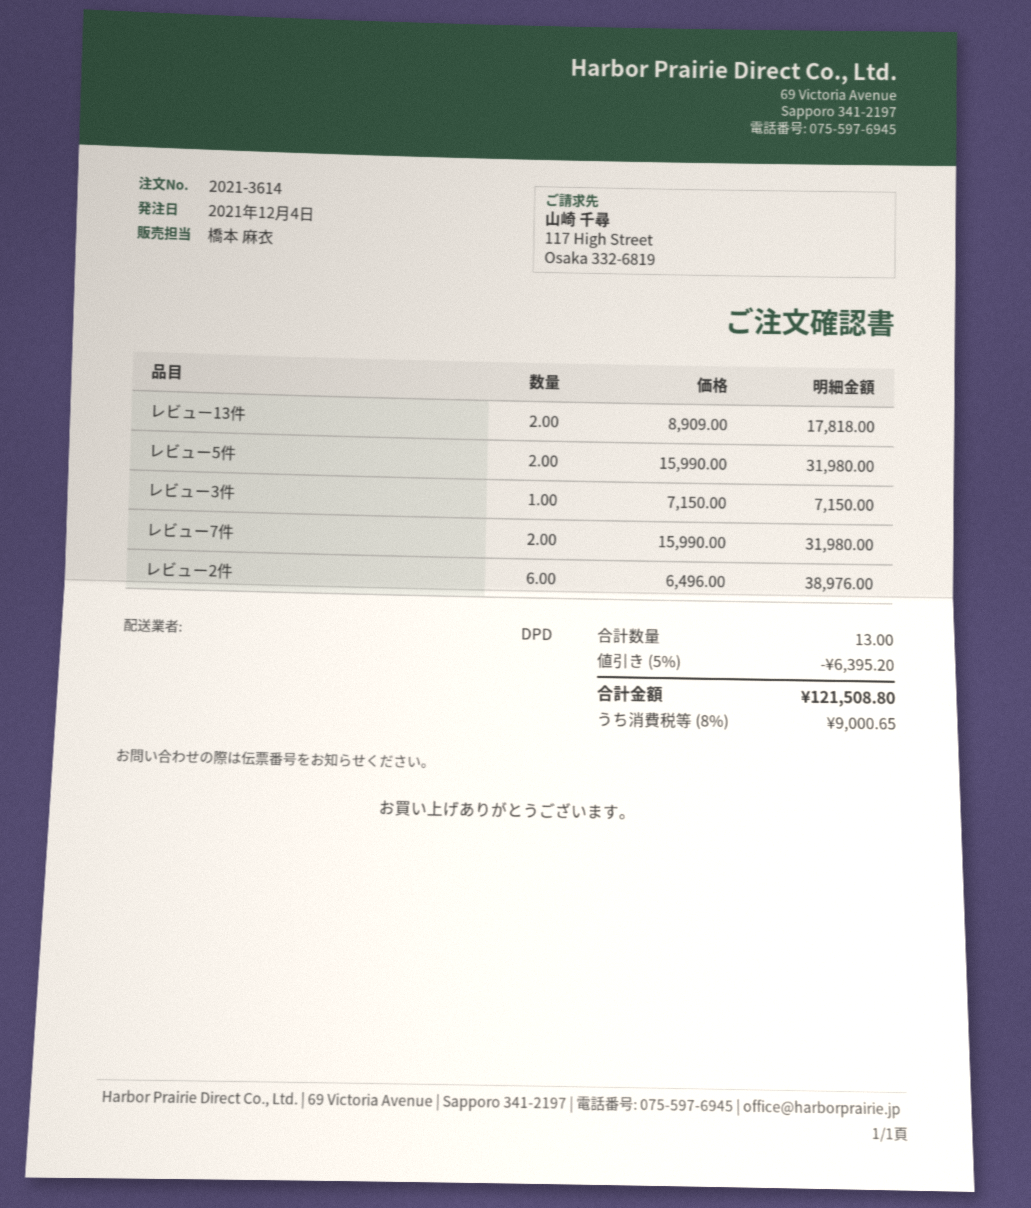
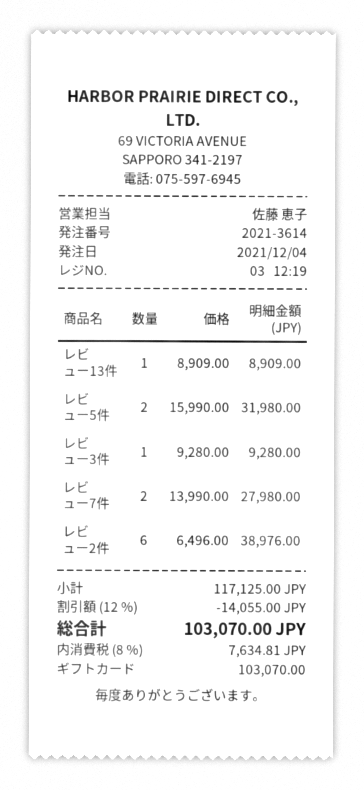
sales rep: 橋本 麻衣 -> 佐藤 恵子
レビュー13件: 2 x 8909.00 = 17818.00 -> 1 x 8909.00 = 8909.00
レビュー3件: 1 x 7150.00 = 7150.00 -> 1 x 9280.00 = 9280.00
レビュー7件: 2 x 15990.00 = 31980.00 -> 2 x 13990.00 = 27980.00
discount: 5% = 6395.20 -> 12% = 14055.00
tax: 8% = 9000.65 -> 8% = 7634.81
total: 121508.80 -> 103070.00

